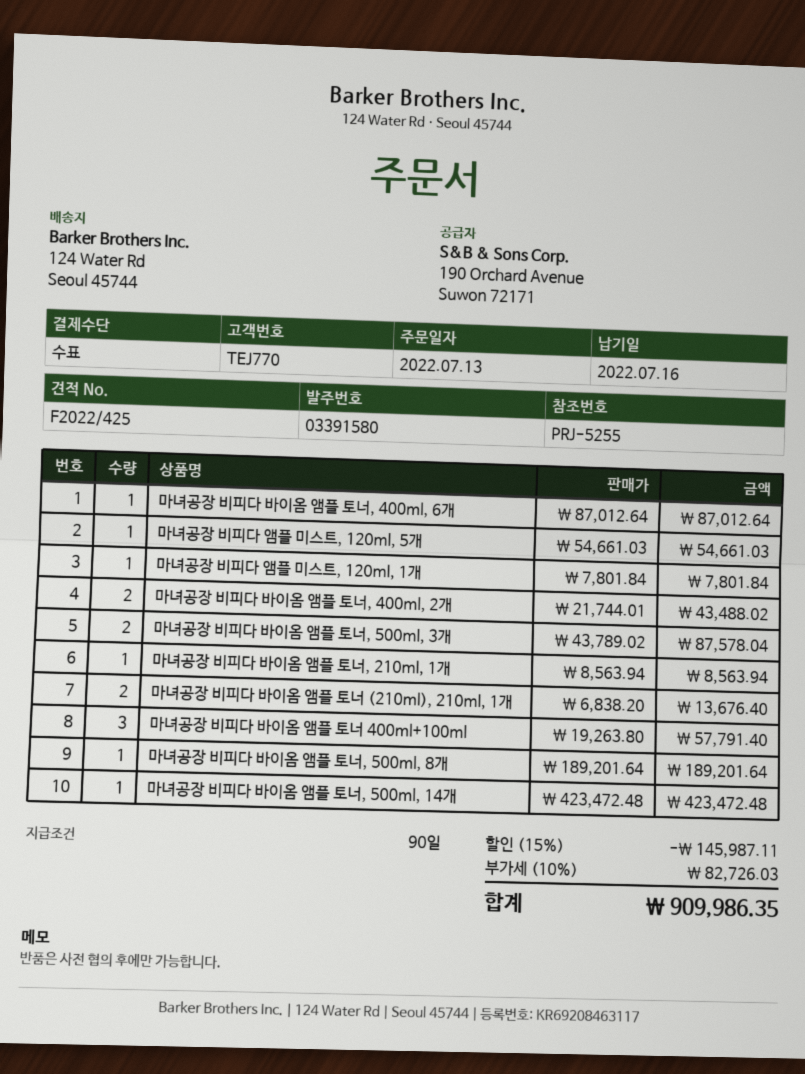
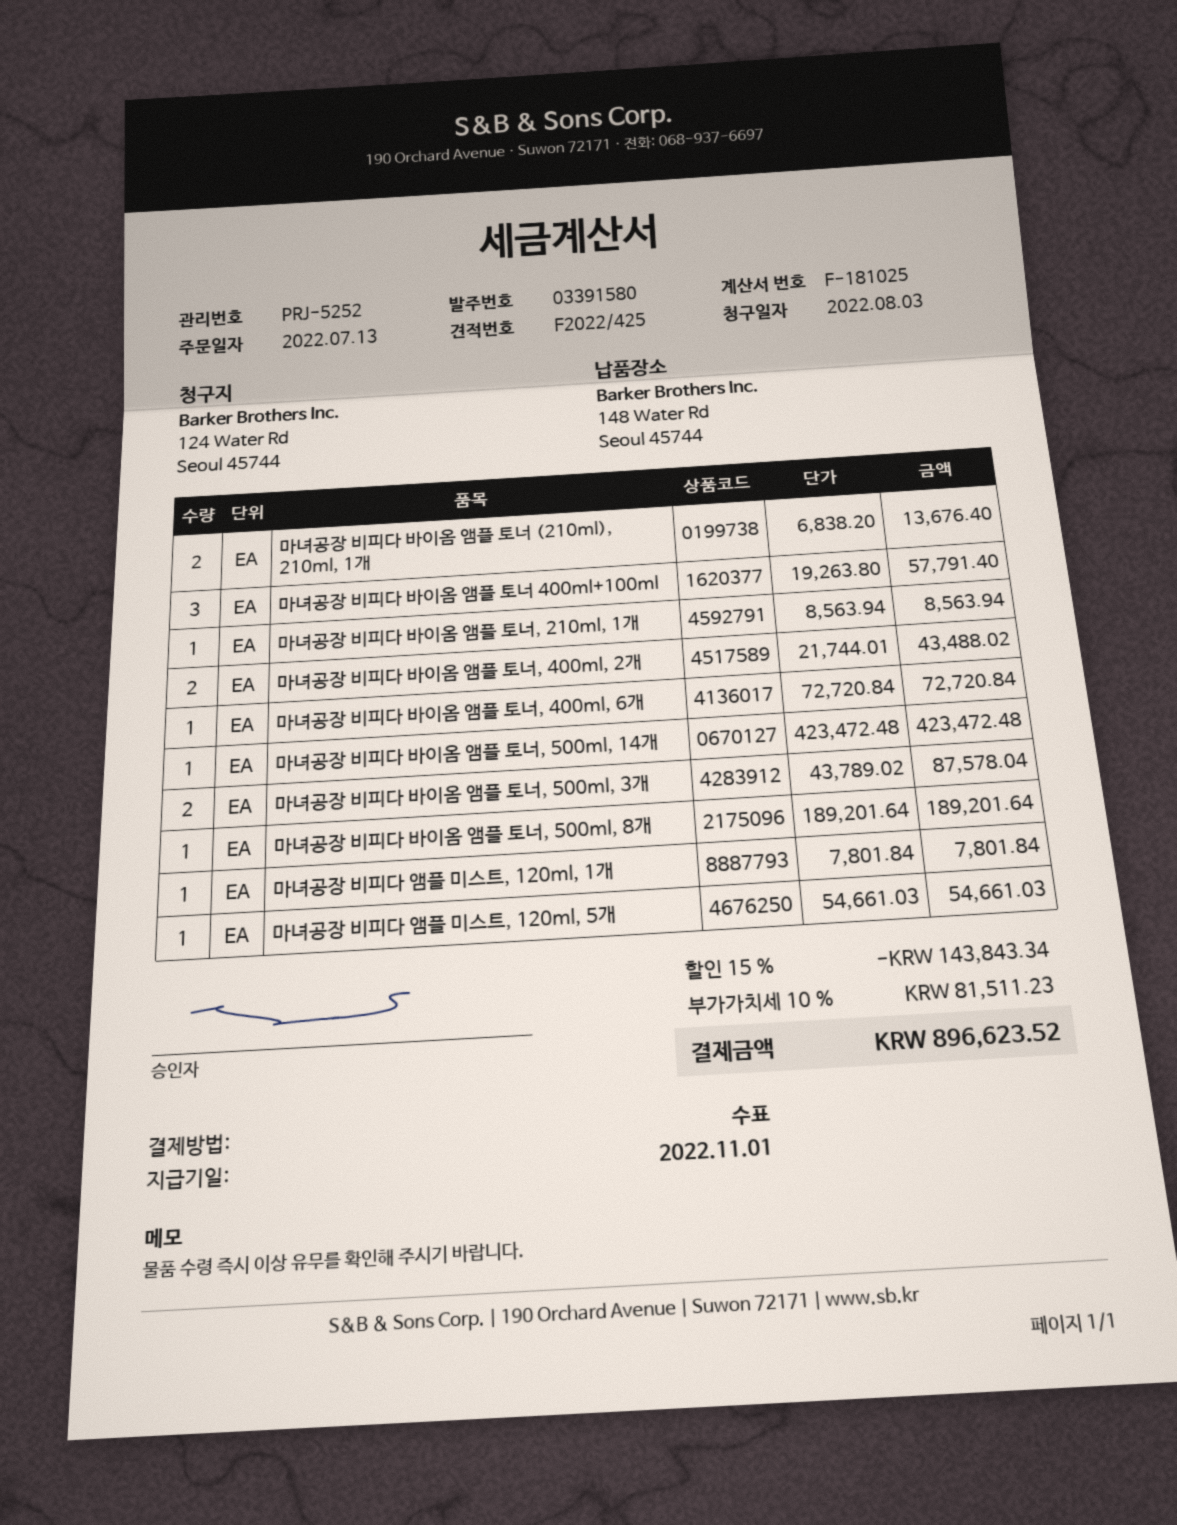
reference: PRJ-5255 -> PRJ-5252
ship to: 124 Water Rd, Seoul 45744 -> 148 Water Rd, Seoul 45744
마녀공장 비피다 바이옴 앰플 토너, 400ml, 6개: 1 x 87012.64 = 87012.64 -> 1 x 72720.84 = 72720.84
discount: 15% = 145987.11 -> 15% = 143843.34
tax: 10% = 82726.03 -> 10% = 81511.23
total: 909986.35 -> 896623.52

